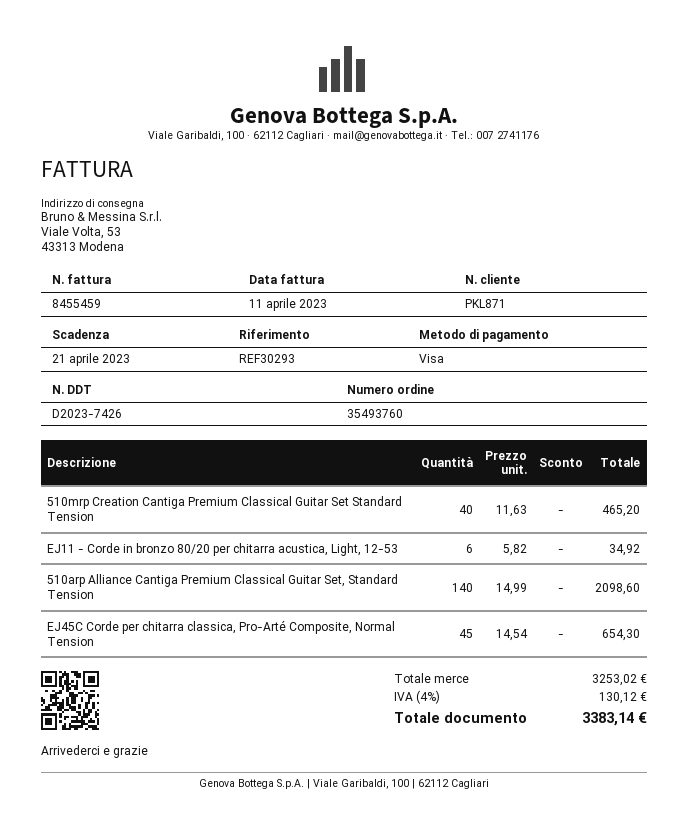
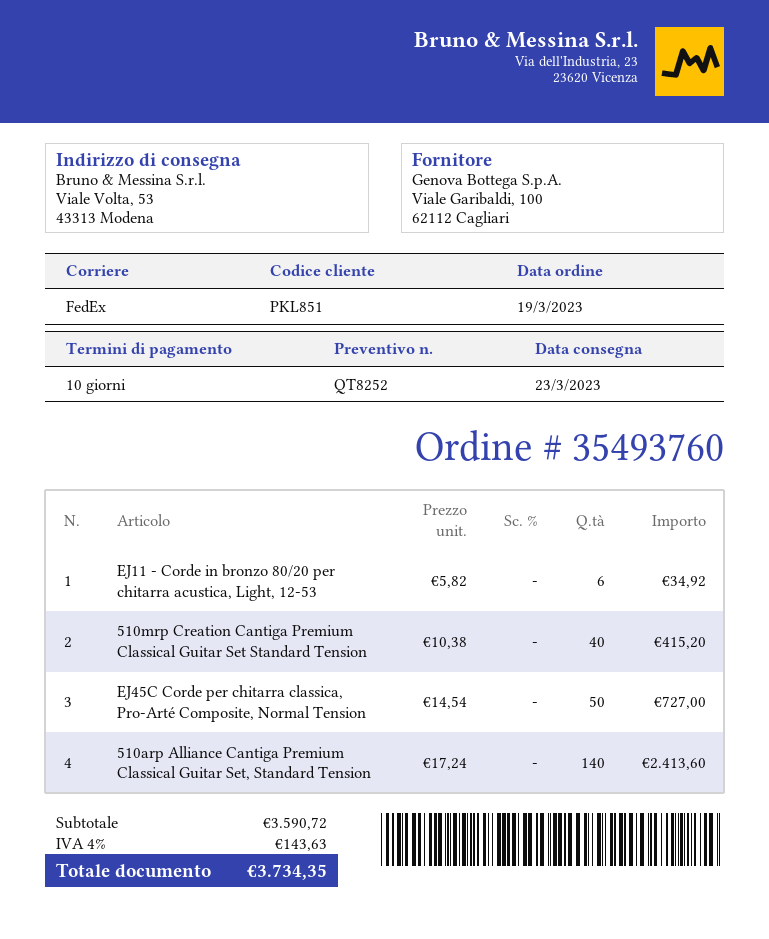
customer number: PKL871 -> PKL851
510mrp Creation Cantiga Premium Classical Guitar Set Standard Tension: 40 x 11.63 = 465.20 -> 40 x 10.38 = 415.20
510arp Alliance Cantiga Premium Classical Guitar Set, Standard Tension: 140 x 14.99 = 2098.60 -> 140 x 17.24 = 2413.60
EJ45C Corde per chitarra classica, Pro-Arté Composite, Normal Tension: 45 x 14.54 = 654.30 -> 50 x 14.54 = 727.00
subtotal: 3253.02 -> 3590.72
tax: 4% = 130.12 -> 4% = 143.63
total: 3383.14 -> 3734.35

